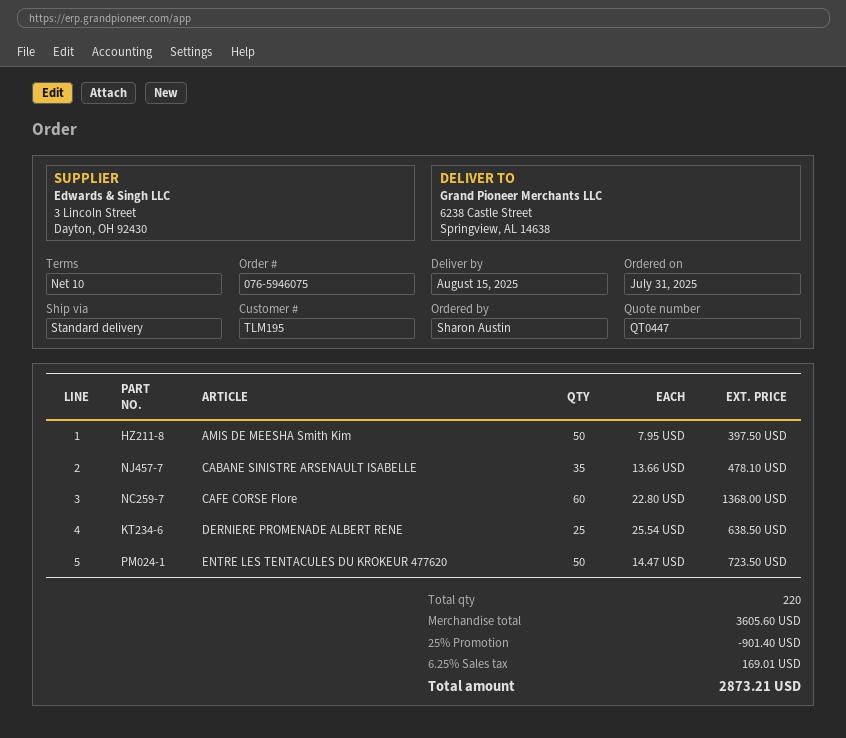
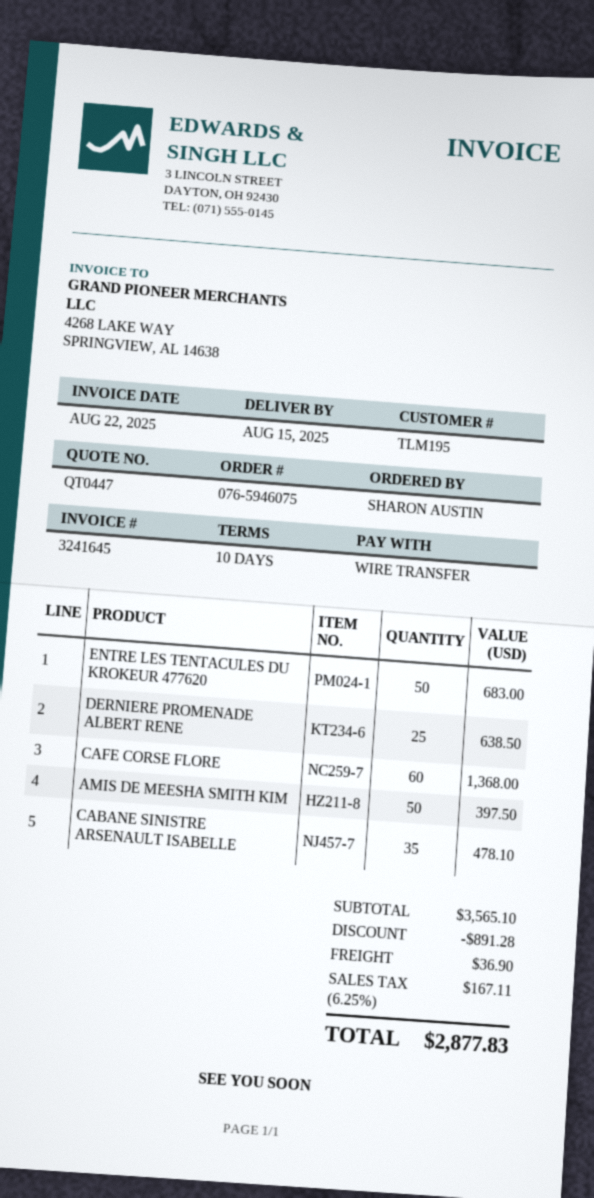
ENTRE LES TENTACULES DU KROKEUR 477620: 50 for 723.50 -> 50 for 683.00
subtotal: 3605.60 -> 3565.10
discount: 901.40 -> 891.28
shipping: none -> 36.90
tax: 6.25% = 169.01 -> 6.25% = 167.11
total: 2873.21 -> 2877.83

